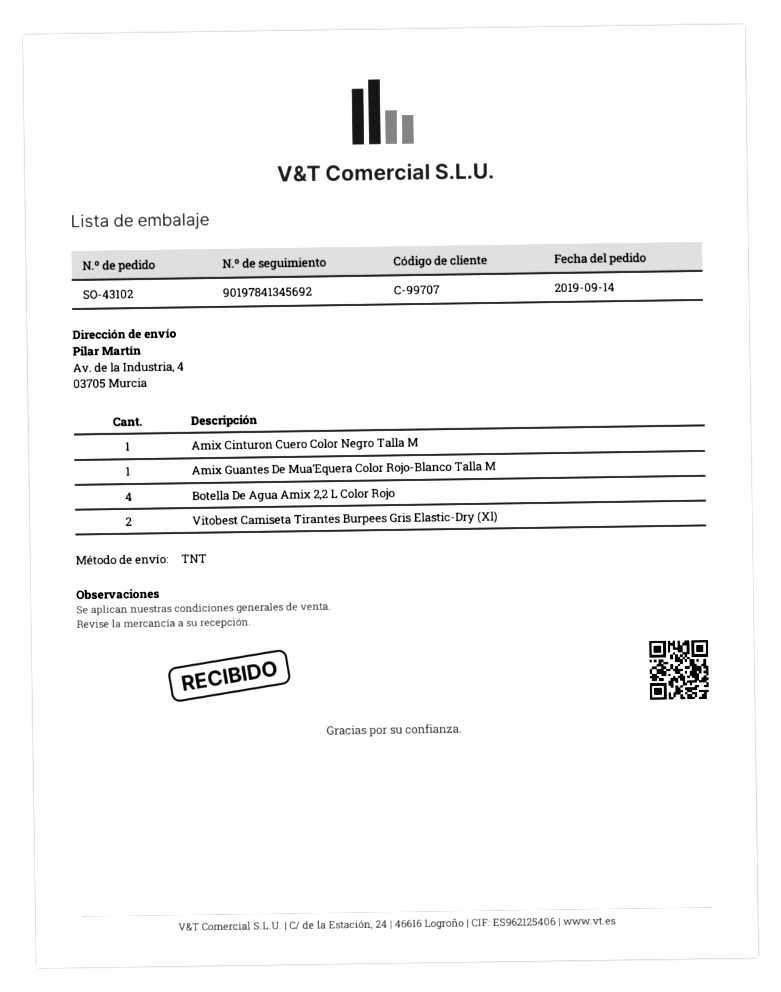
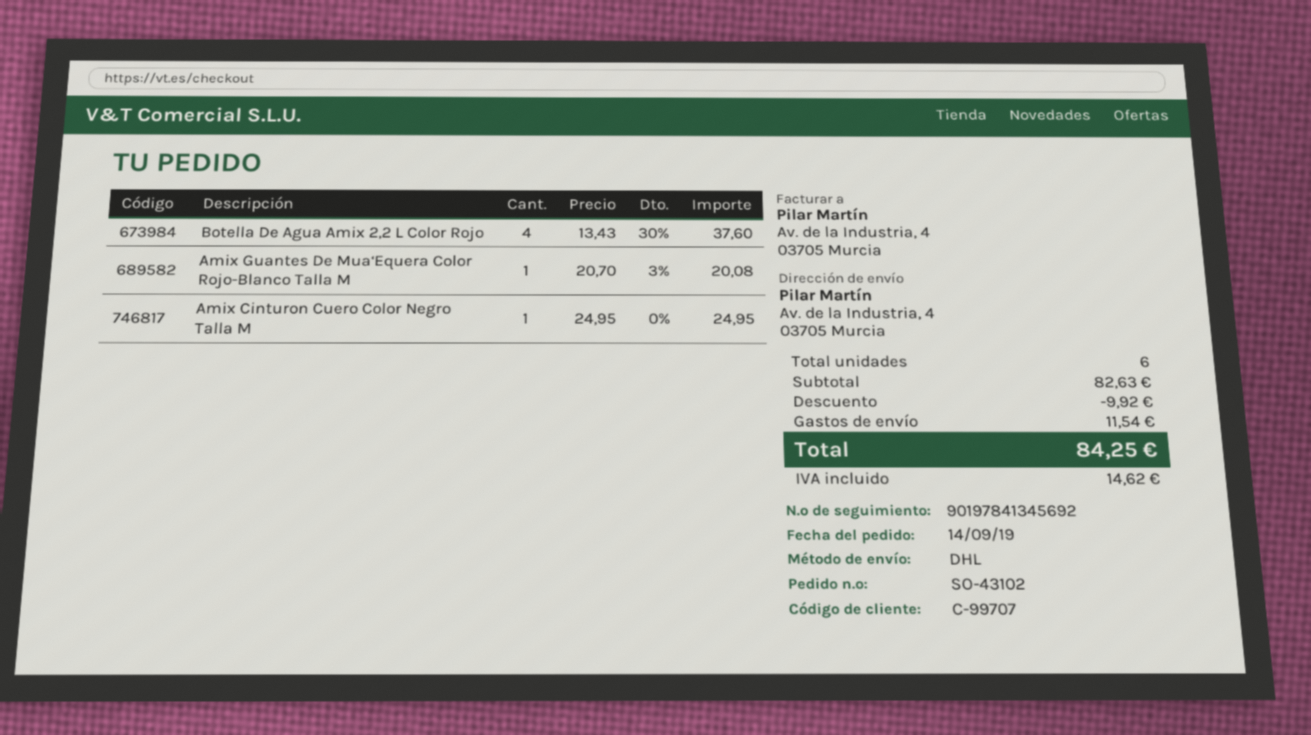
shipping method: TNT -> DHL
Vitobest Camiseta Tirantes Burpees Gris Elastic-Dry (Xl): 2 -> none

